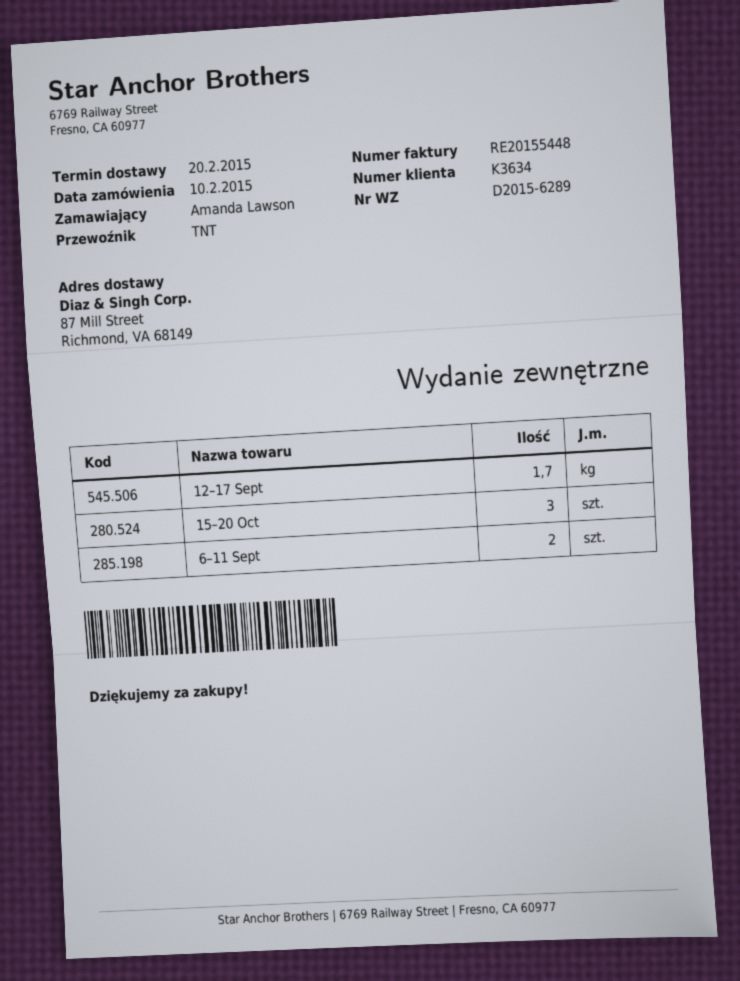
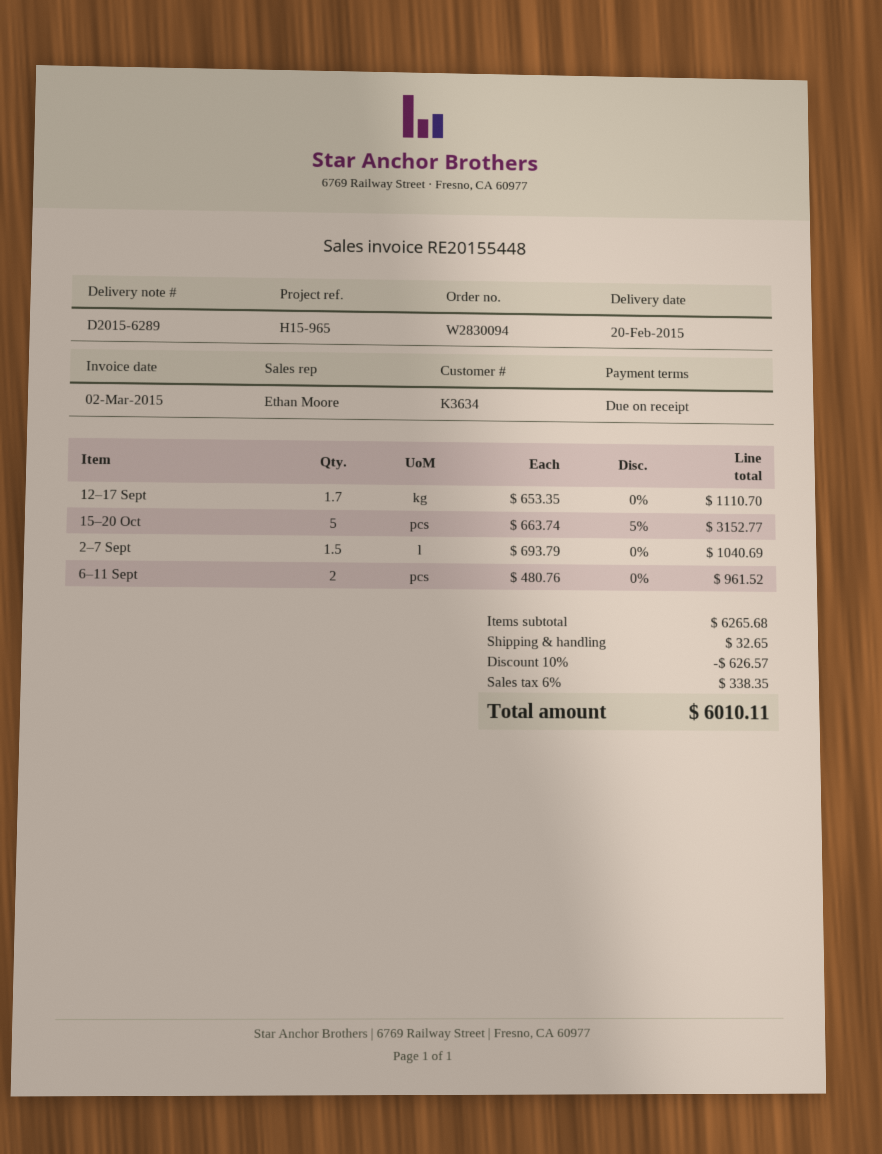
15–20 Oct: 3 -> 5
2–7 Sept: none -> 1.5

